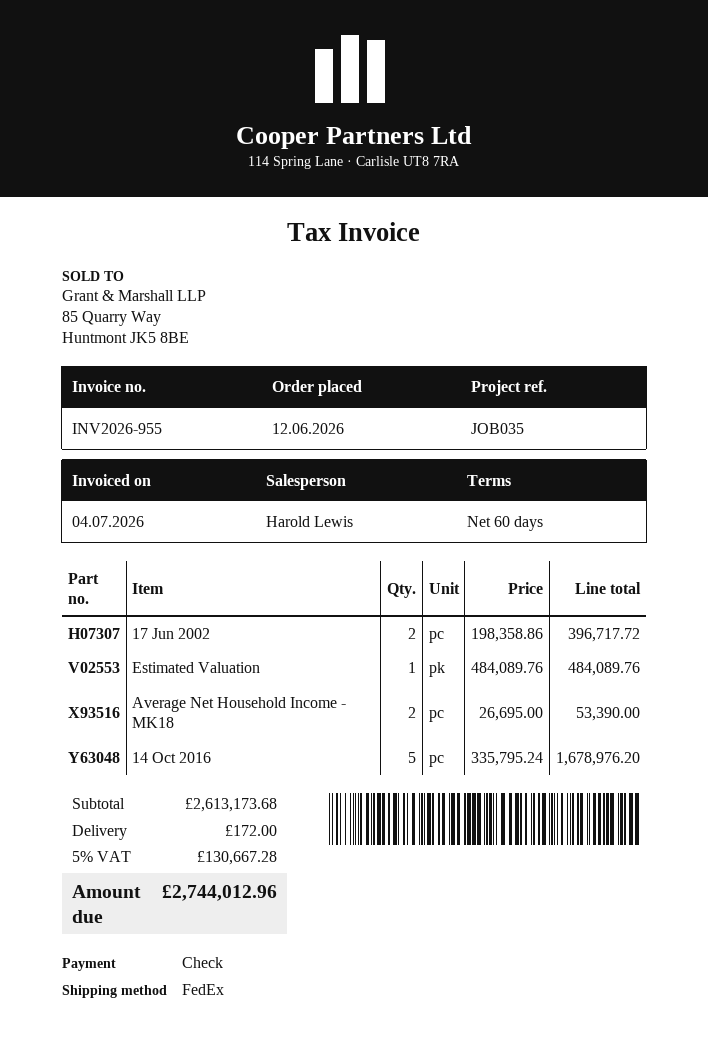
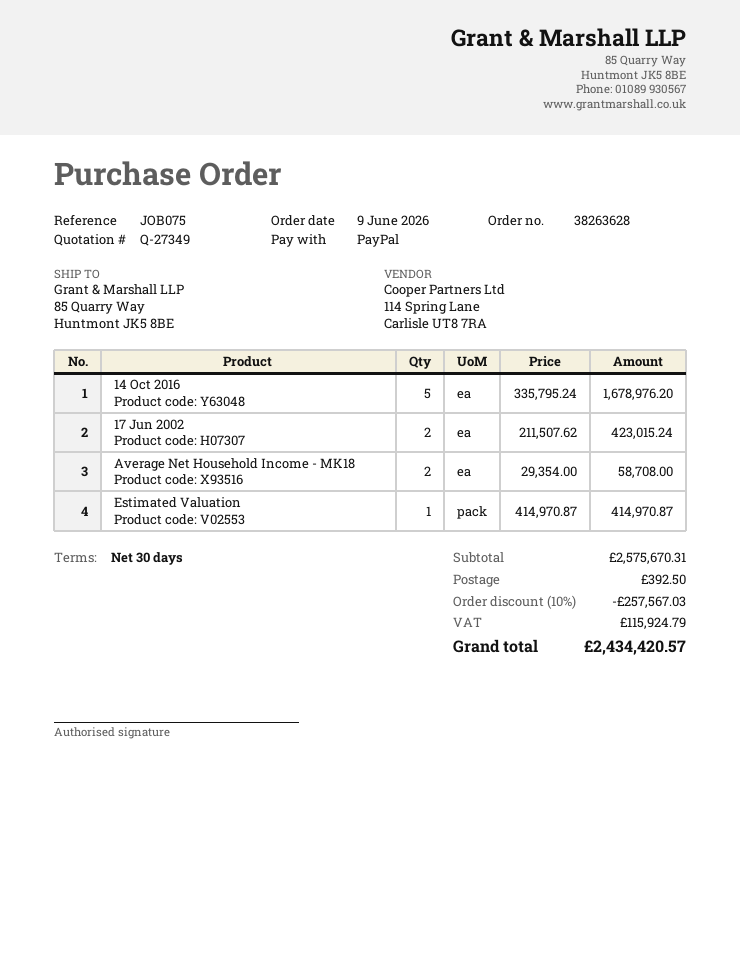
order date: 2026-06-12 -> 2026-06-09
payment terms: 60 days -> 30 days
reference: JOB035 -> JOB075
payment method: cheque -> PayPal
17 Jun 2002: 2 x 198358.86 = 396717.72 -> 2 x 211507.62 = 423015.24
Estimated Valuation: 1 x 484089.76 = 484089.76 -> 1 x 414970.87 = 414970.87
Average Net Household Income - MK18: 2 x 26695.00 = 53390.00 -> 2 x 29354.00 = 58708.00
subtotal: 2613173.68 -> 2575670.31
discount: none -> 10% = 257567.03
shipping: 172.00 -> 392.50
tax: 130667.28 -> 115924.79
total: 2744012.96 -> 2434420.57

